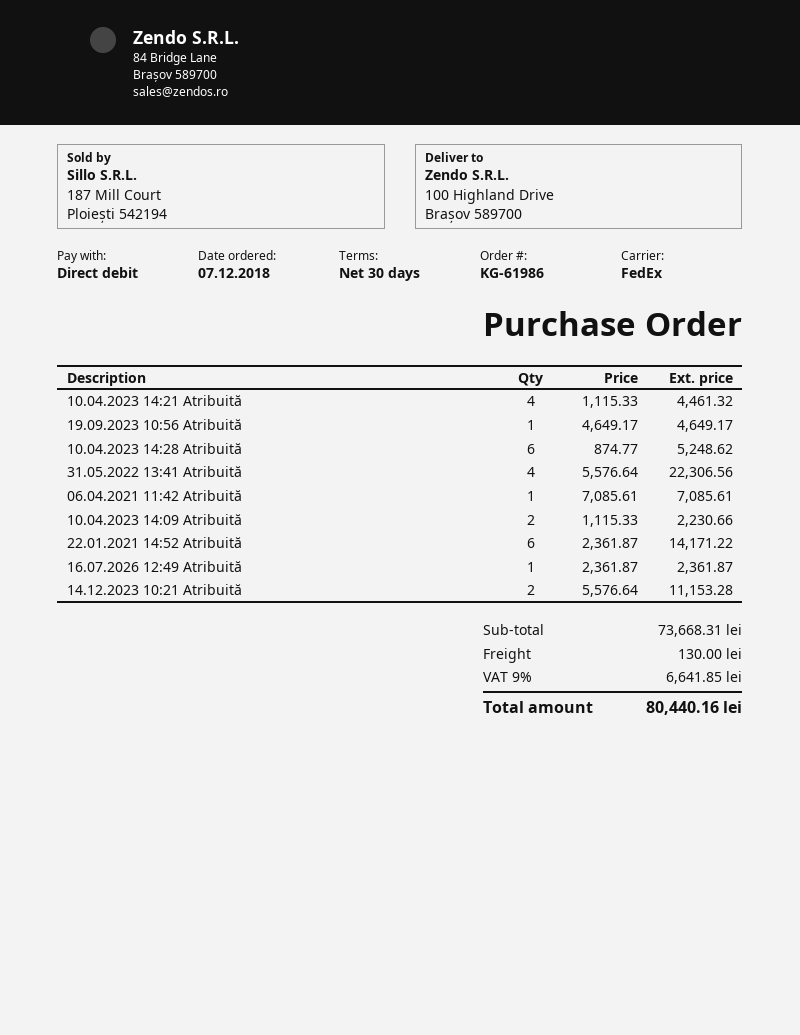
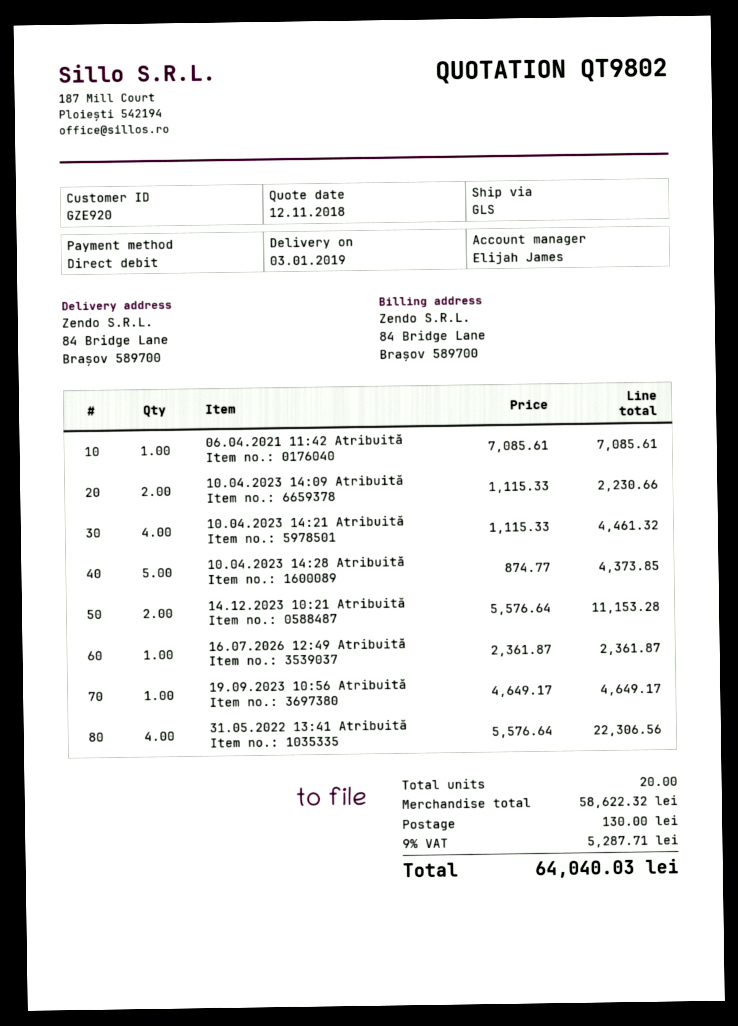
shipping method: FedEx -> GLS
ship to: 100 Highland Drive, Brașov 589700 -> 84 Bridge Lane, Brașov 589700
10.04.2023 14:28 Atribuită: 6 x 874.77 = 5248.62 -> 5 x 874.77 = 4373.85
22.01.2021 14:52 Atribuită: 6 x 2361.87 = 14171.22 -> none
subtotal: 73668.31 -> 58622.32
tax: 9% = 6641.85 -> 9% = 5287.71
total: 80440.16 -> 64040.03

